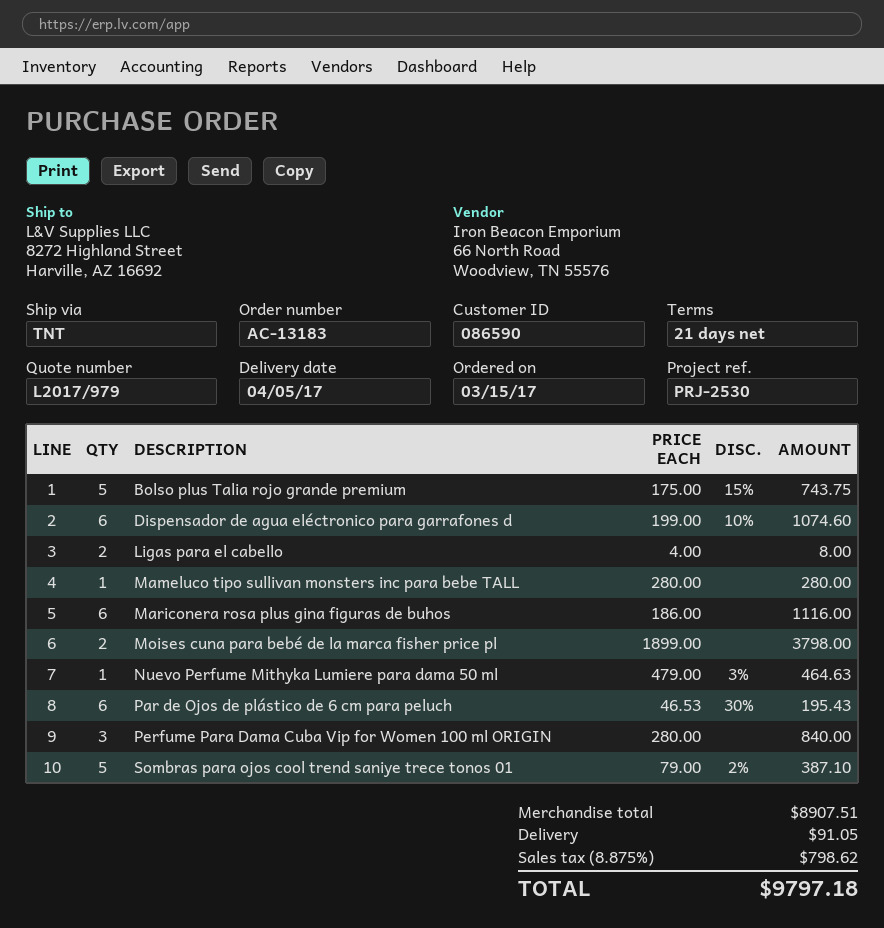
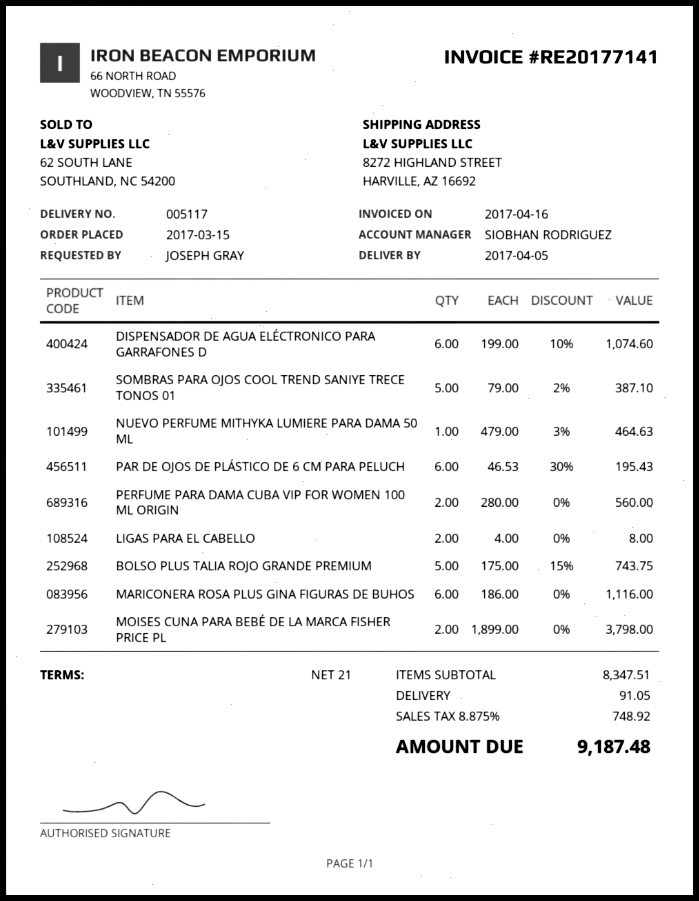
Mameluco tipo sullivan monsters inc para bebe TALL: 1 x 280.00 = 280.00 -> none
Perfume Para Dama Cuba Vip for Women 100 ml ORIGIN: 3 x 280.00 = 840.00 -> 2 x 280.00 = 560.00
subtotal: 8907.51 -> 8347.51
tax: 8.875% = 798.62 -> 8.875% = 748.92
total: 9797.18 -> 9187.48

